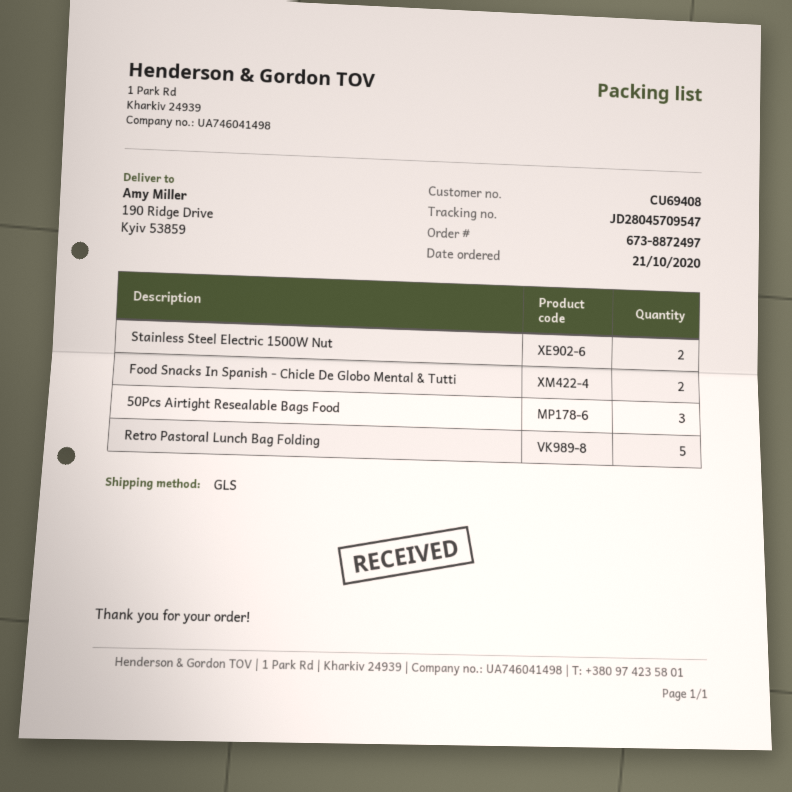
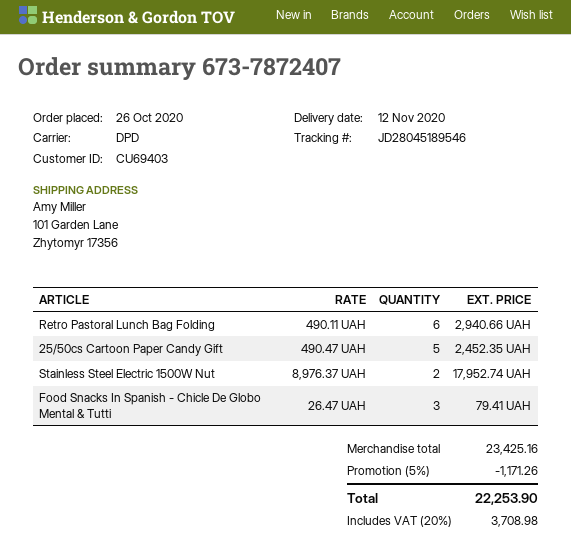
order number: 673-8872497 -> 673-7872407
order date: 2020-10-21 -> 2020-10-26
customer number: CU69408 -> CU69403
shipping method: GLS -> DPD
tracking number: JD28045709547 -> JD28045189546
ship to: 190 Ridge Drive, Kyiv 53859 -> 101 Garden Lane, Zhytomyr 17356
Food Snacks In Spanish - Chicle De Globo Mental & Tutti: 2 -> 3
50Pcs Airtight Resealable Bags Food: 3 -> none
Retro Pastoral Lunch Bag Folding: 5 -> 6
25/50cs Cartoon Paper Candy Gift: none -> 5

